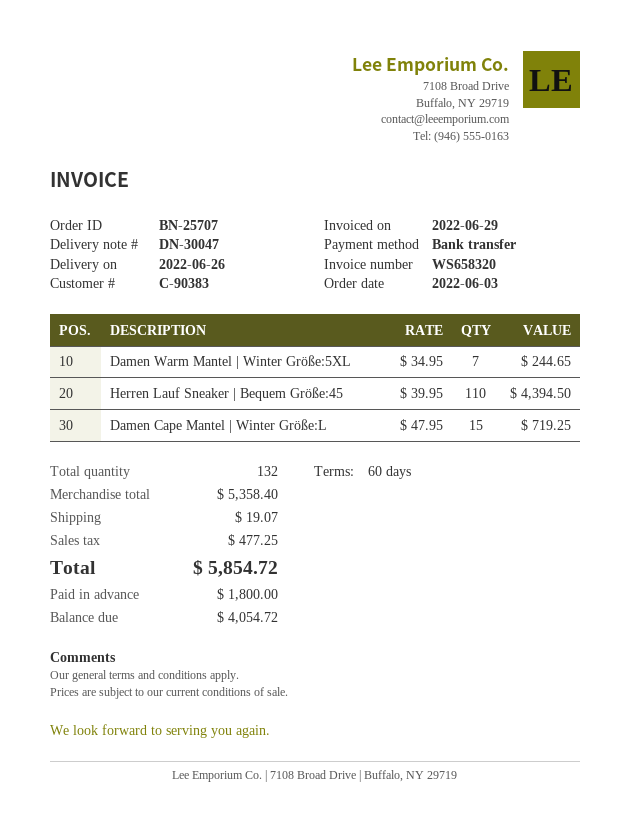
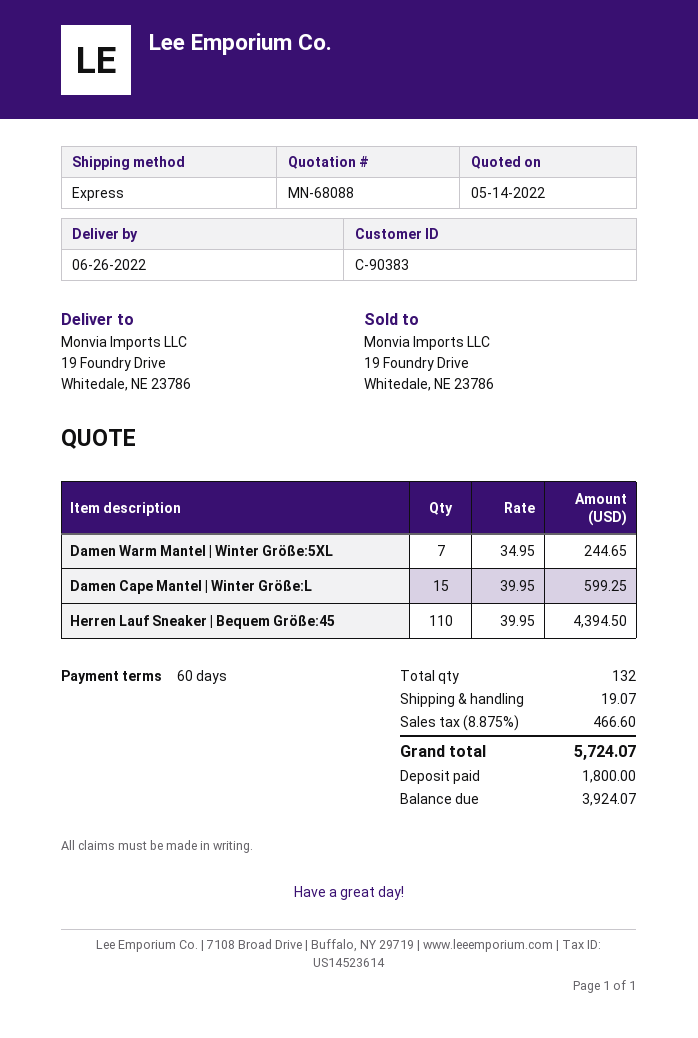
Damen Cape Mantel | Winter Größe:L: 15 x 47.95 = 719.25 -> 15 x 39.95 = 599.25
tax: 477.25 -> 466.60
total: 5854.72 -> 5724.07
balance: 4054.72 -> 3924.07

